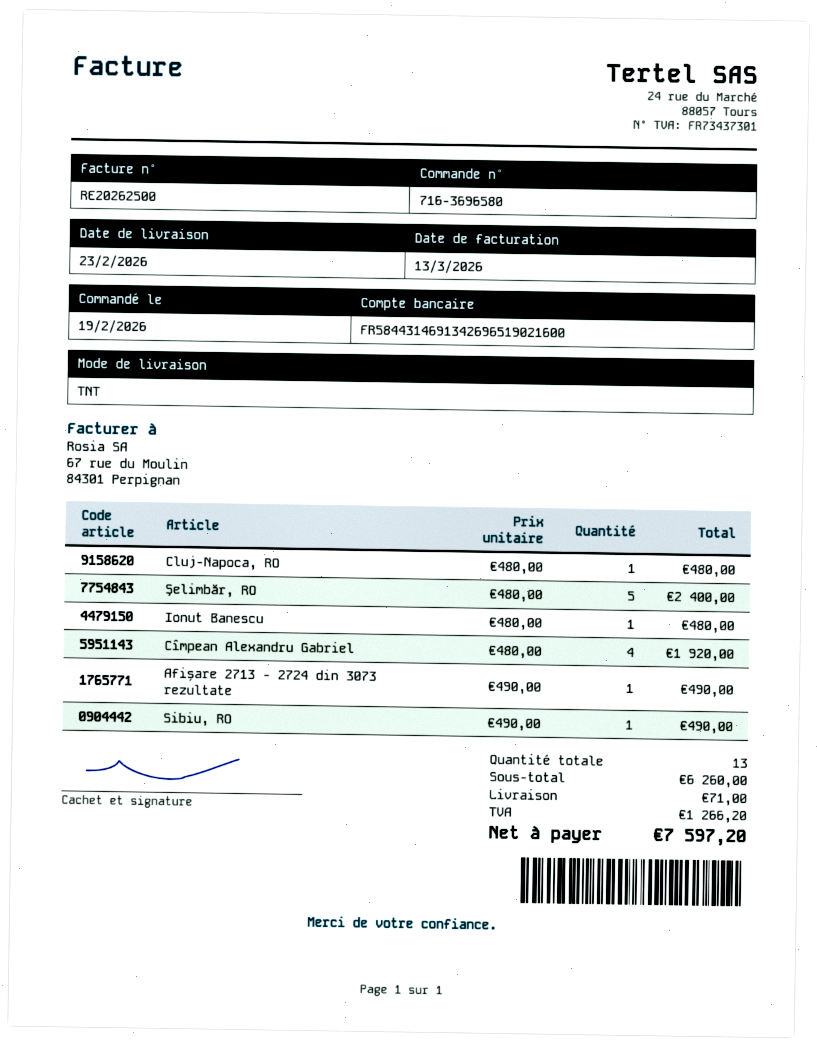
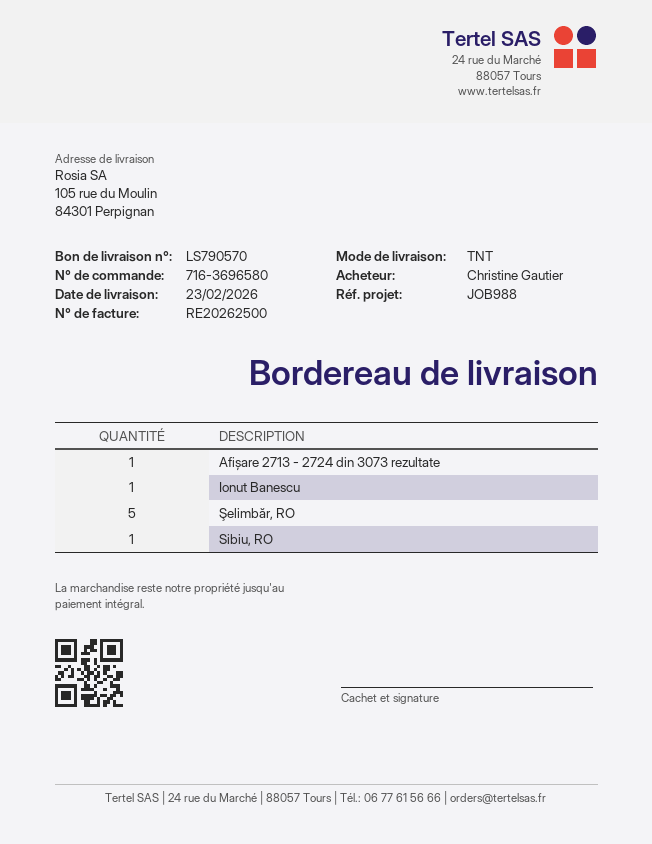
Cluj-Napoca, RO: 1 -> none
Cîmpean Alexandru Gabriel: 4 -> none

